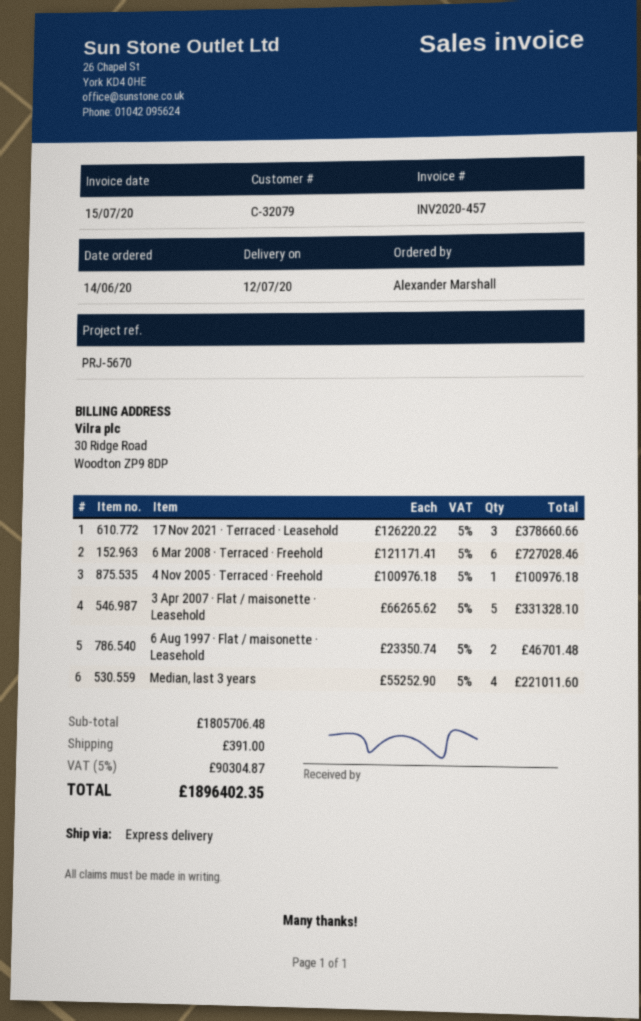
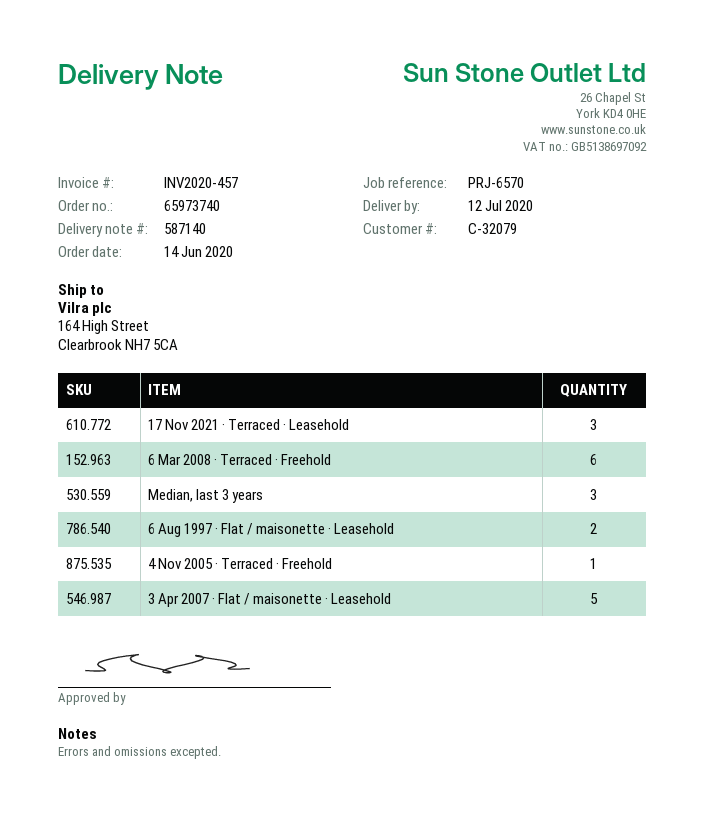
reference: PRJ-5670 -> PRJ-6570
Median, last 3 years: 4 -> 3

